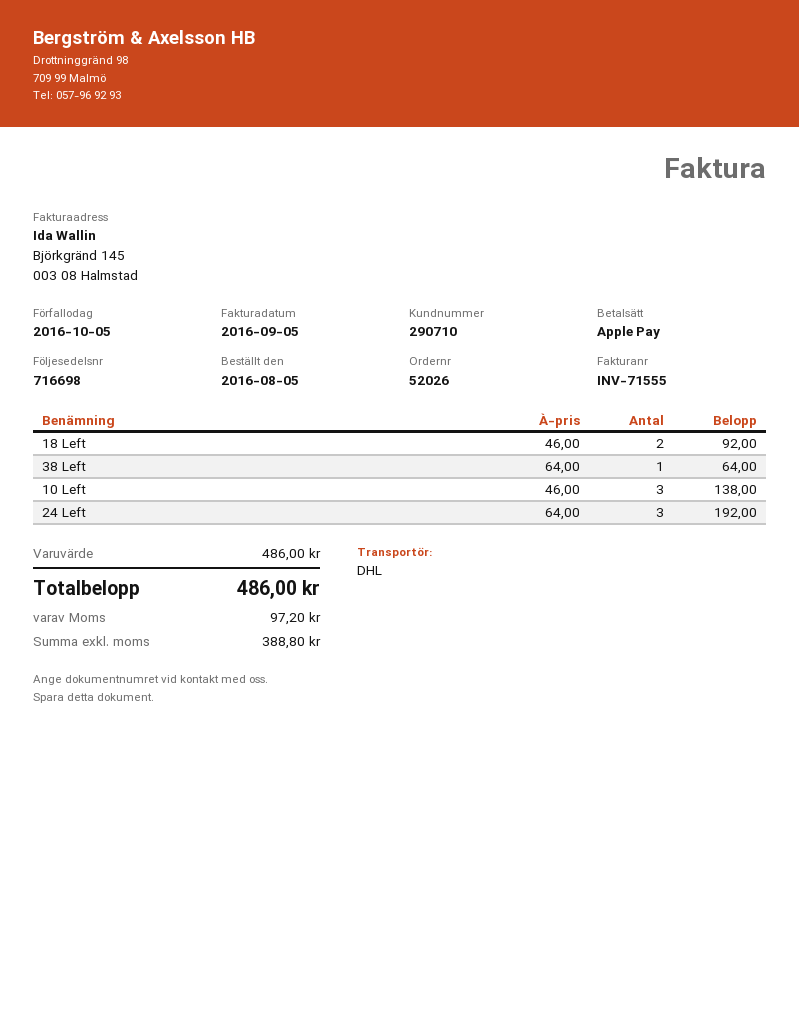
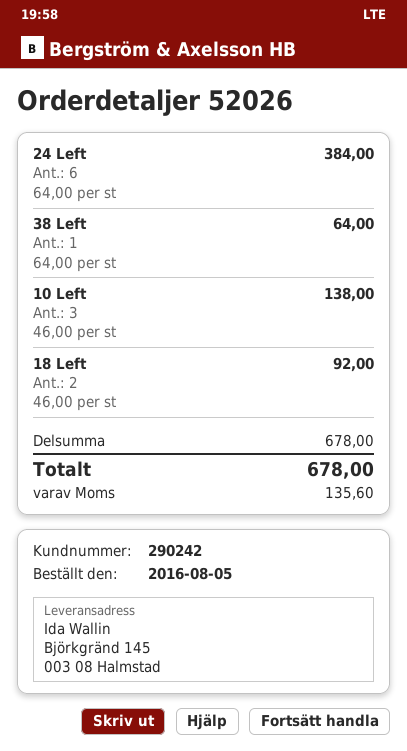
customer number: 290710 -> 290242
24 Left: 3 x 64.00 = 192.00 -> 6 x 64.00 = 384.00
subtotal: 486.00 -> 678.00
tax: 97.20 -> 135.60
total: 486.00 -> 678.00

